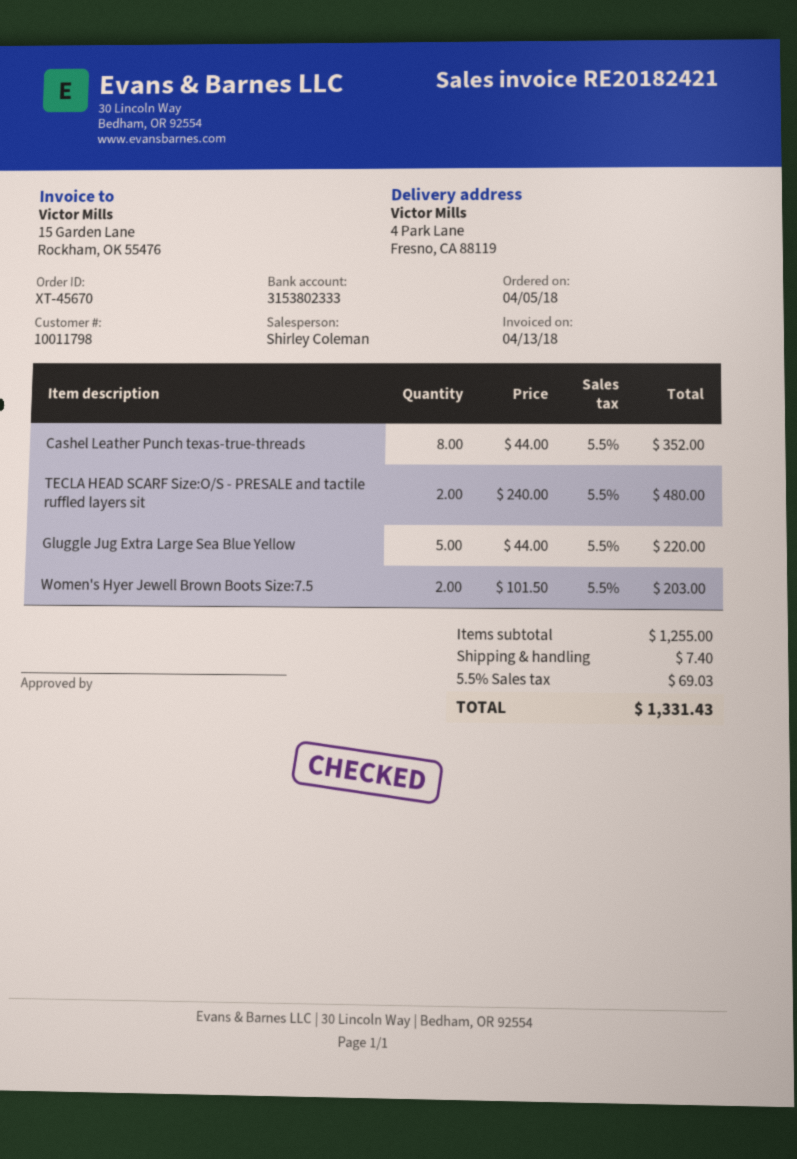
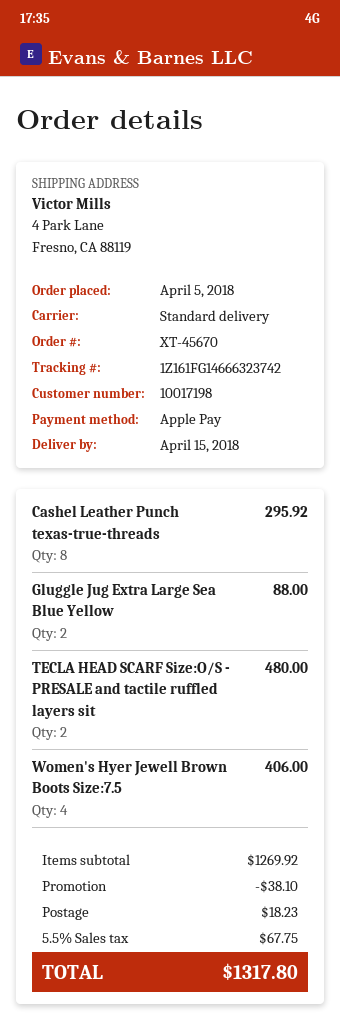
customer number: 10011798 -> 10017198
Cashel Leather Punch texas-true-threads: 8 for 352.00 -> 8 for 295.92
Gluggle Jug Extra Large Sea Blue Yellow: 5 for 220.00 -> 2 for 88.00
Women's Hyer Jewell Brown Boots Size:7.5: 2 for 203.00 -> 4 for 406.00
subtotal: 1255.00 -> 1269.92
discount: none -> 38.10
shipping: 7.40 -> 18.23
tax: 5.5% = 69.03 -> 5.5% = 67.75
total: 1331.43 -> 1317.80

